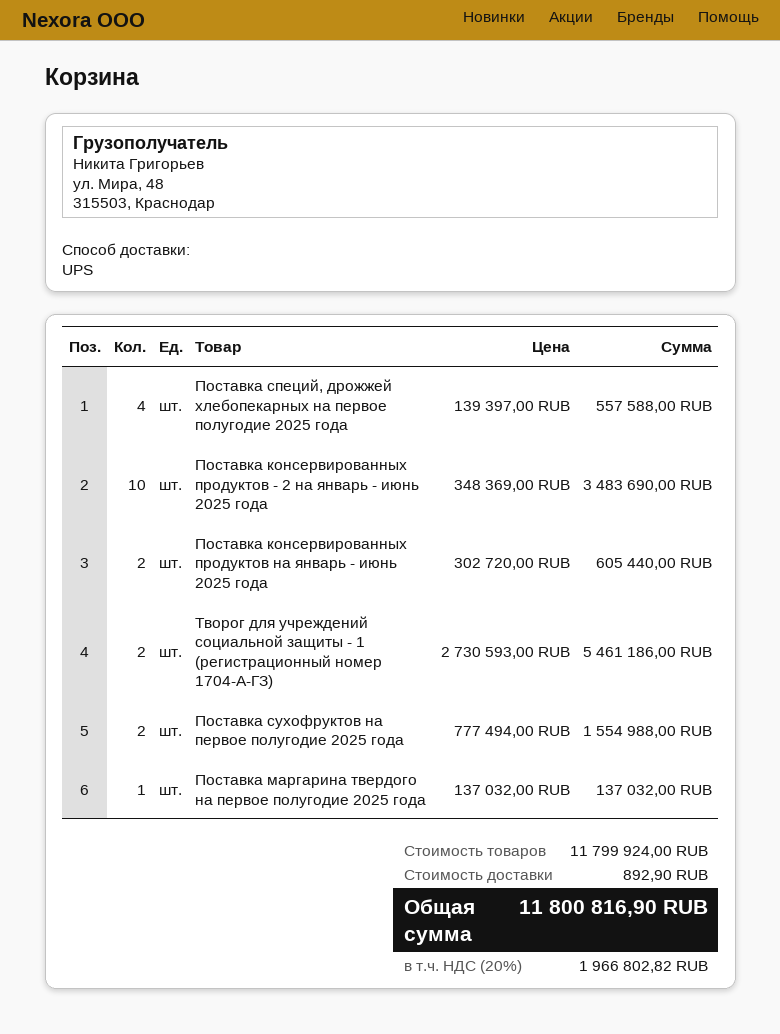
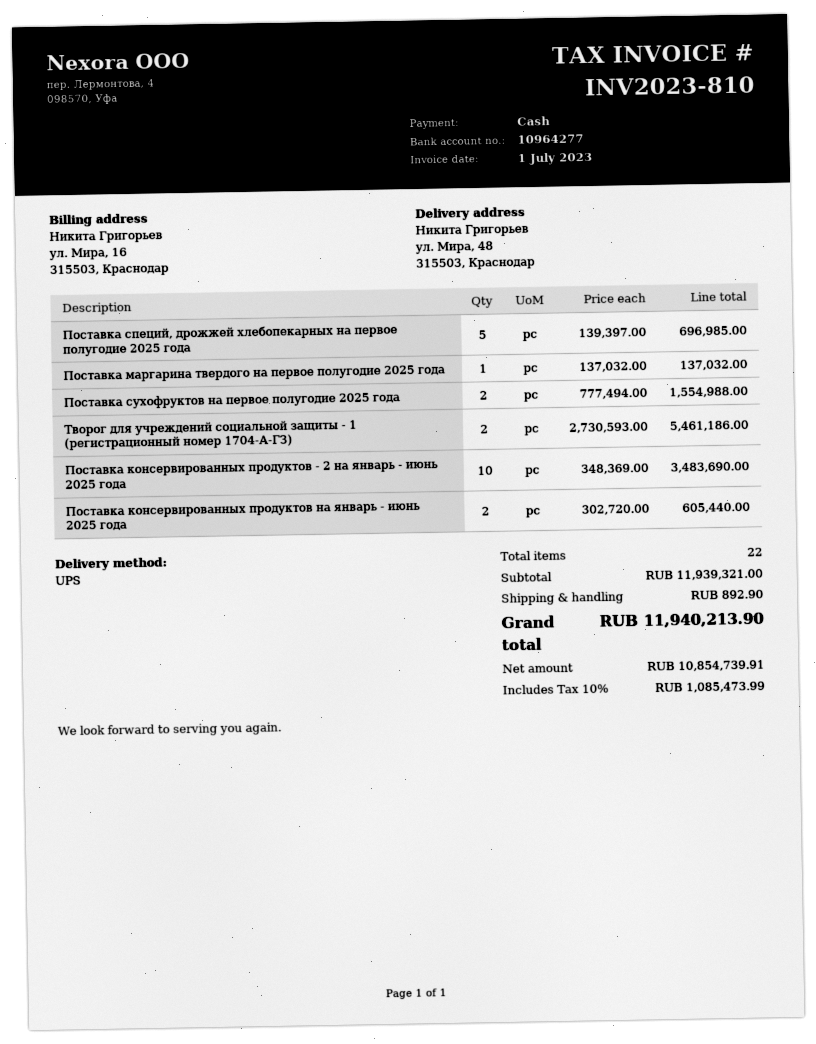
Поставка специй, дрожжей хлебопекарных на первое полугодие 2025 года: 4 x 139397.00 = 557588.00 -> 5 x 139397.00 = 696985.00
subtotal: 11799924.00 -> 11939321.00
tax: 20% = 1966802.82 -> 10% = 1085473.99
total: 11800816.90 -> 11940213.90

